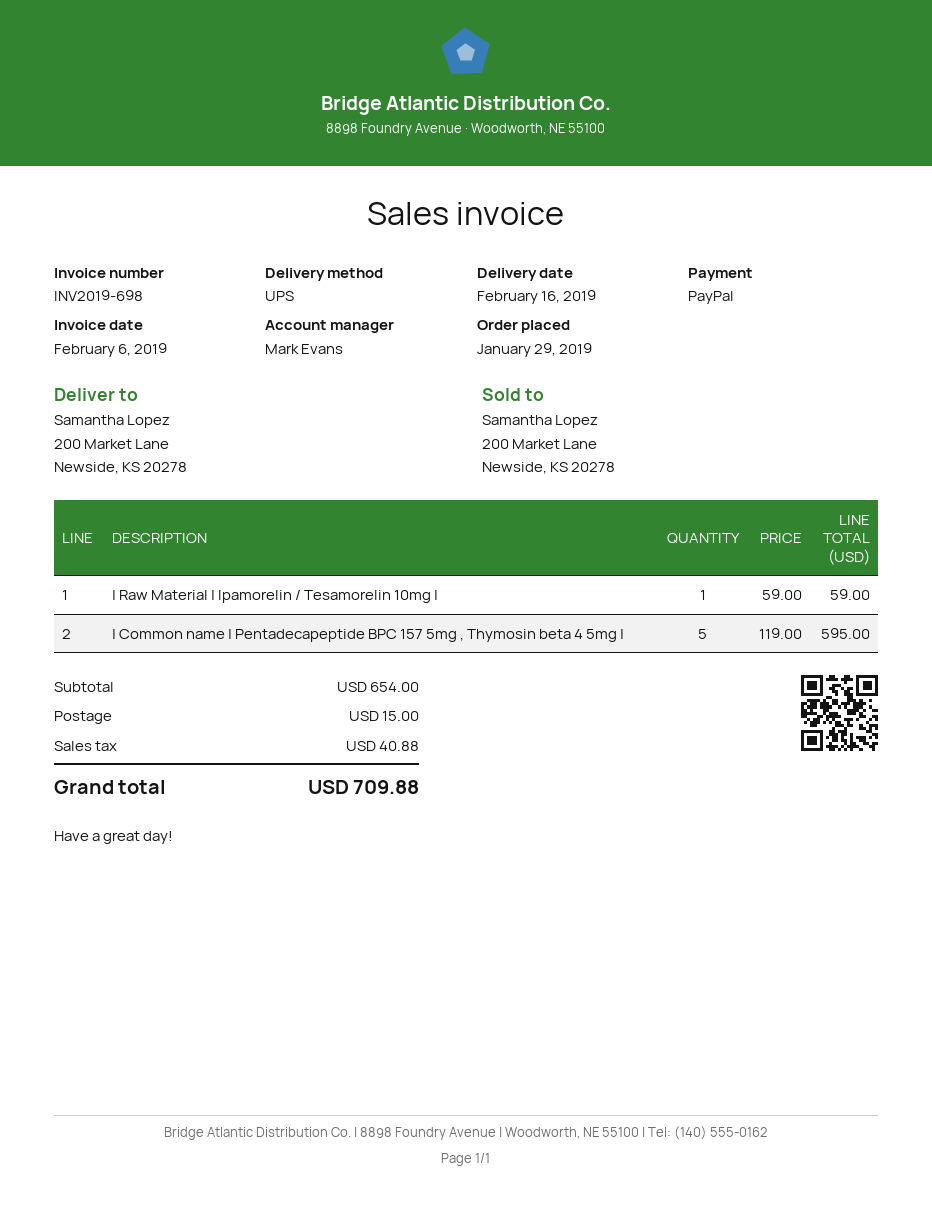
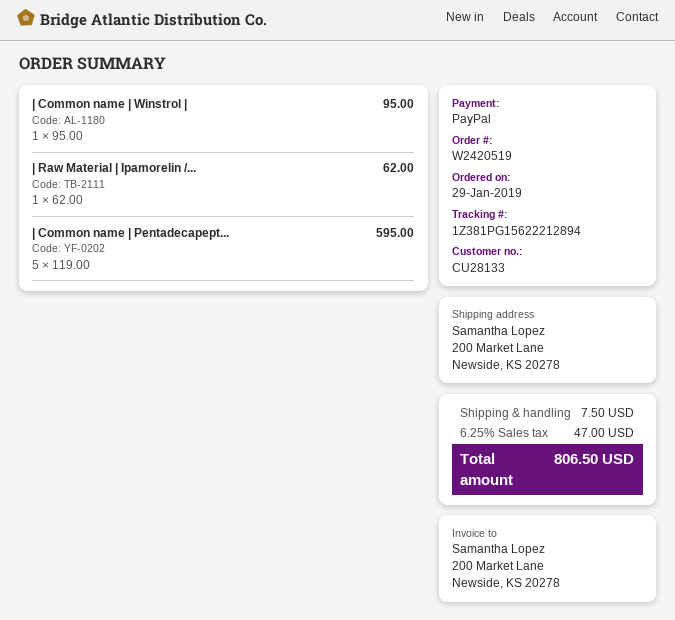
| Raw Material | Ipamorelin / Tesamorelin 10mg |: 1 x 59.00 = 59.00 -> 1 x 62.00 = 62.00
| Common name | Winstrol |: none -> 1 x 95.00 = 95.00
shipping: 15.00 -> 7.50
tax: 40.88 -> 47.00
total: 709.88 -> 806.50

